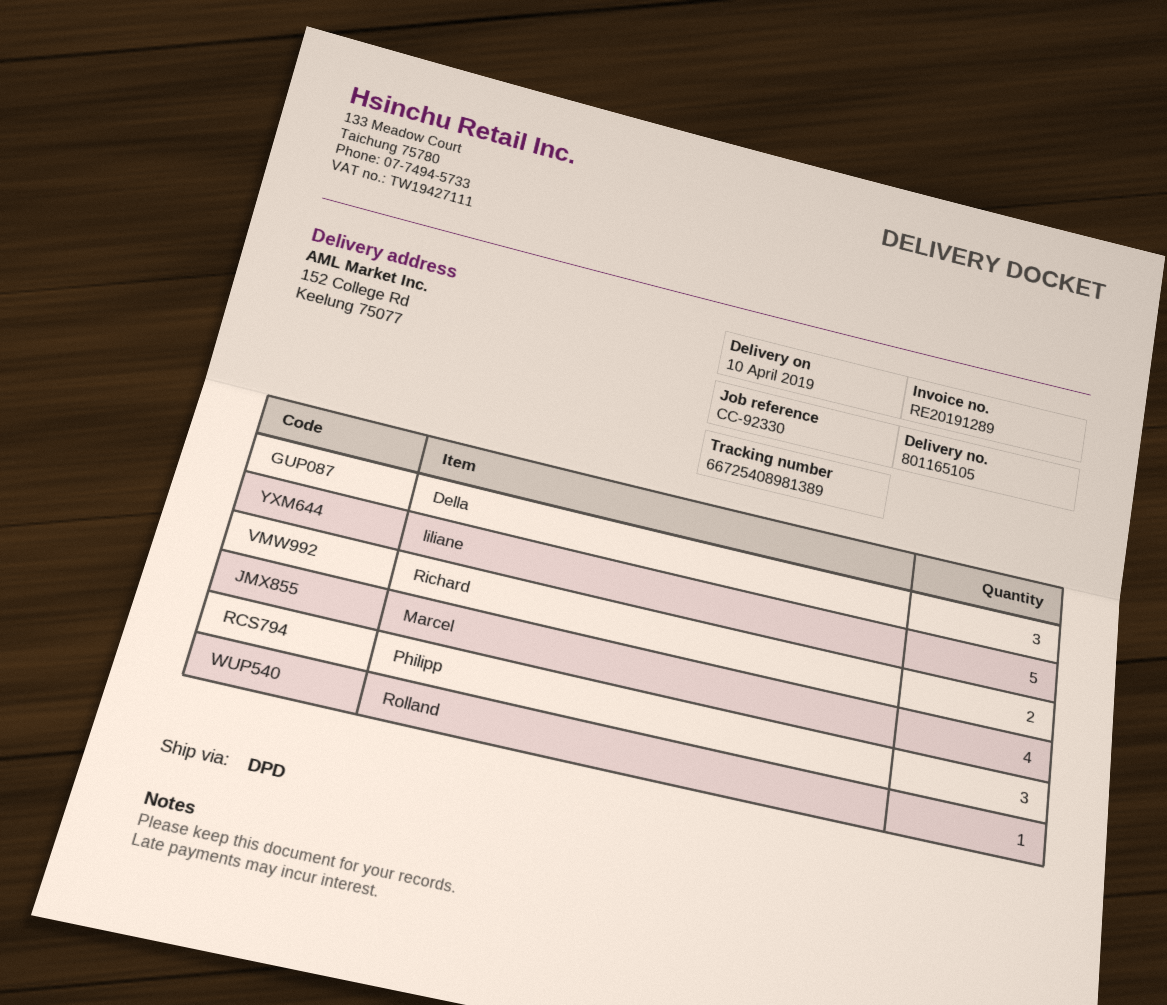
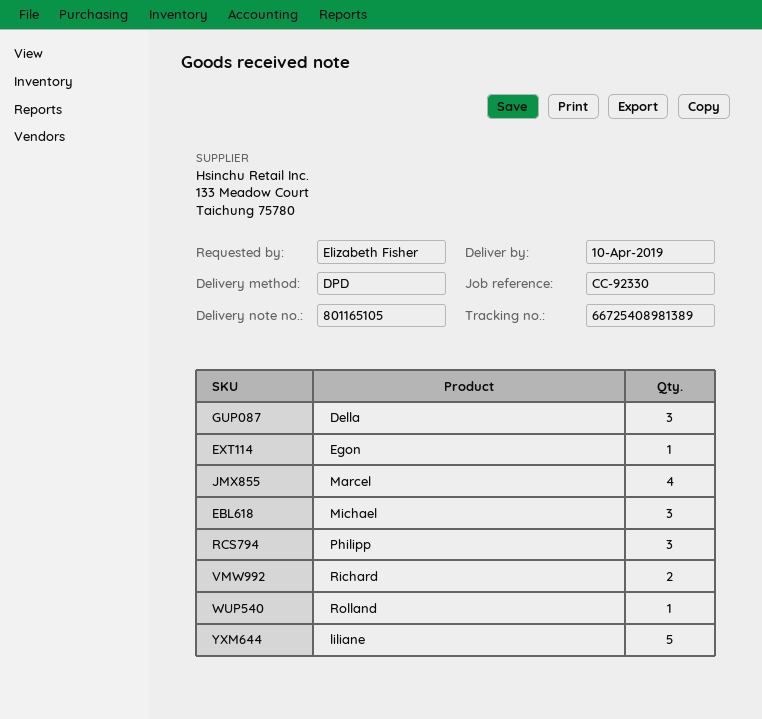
Egon: none -> 1
Michael: none -> 3

